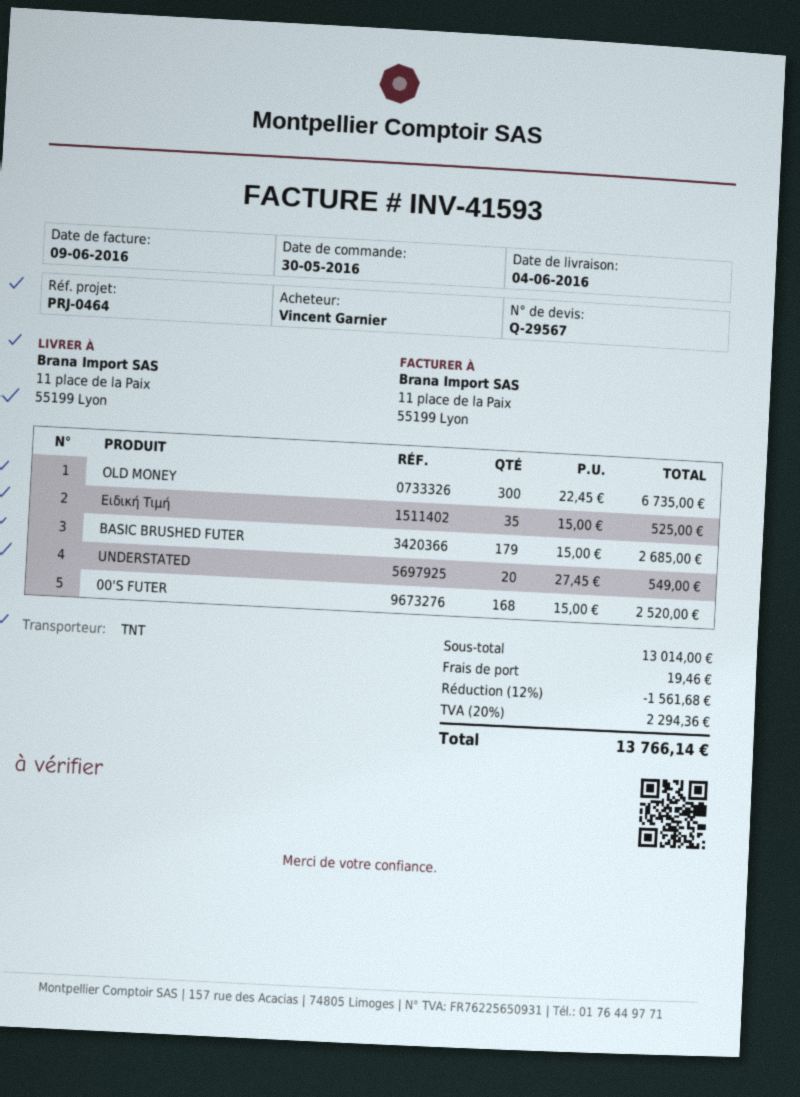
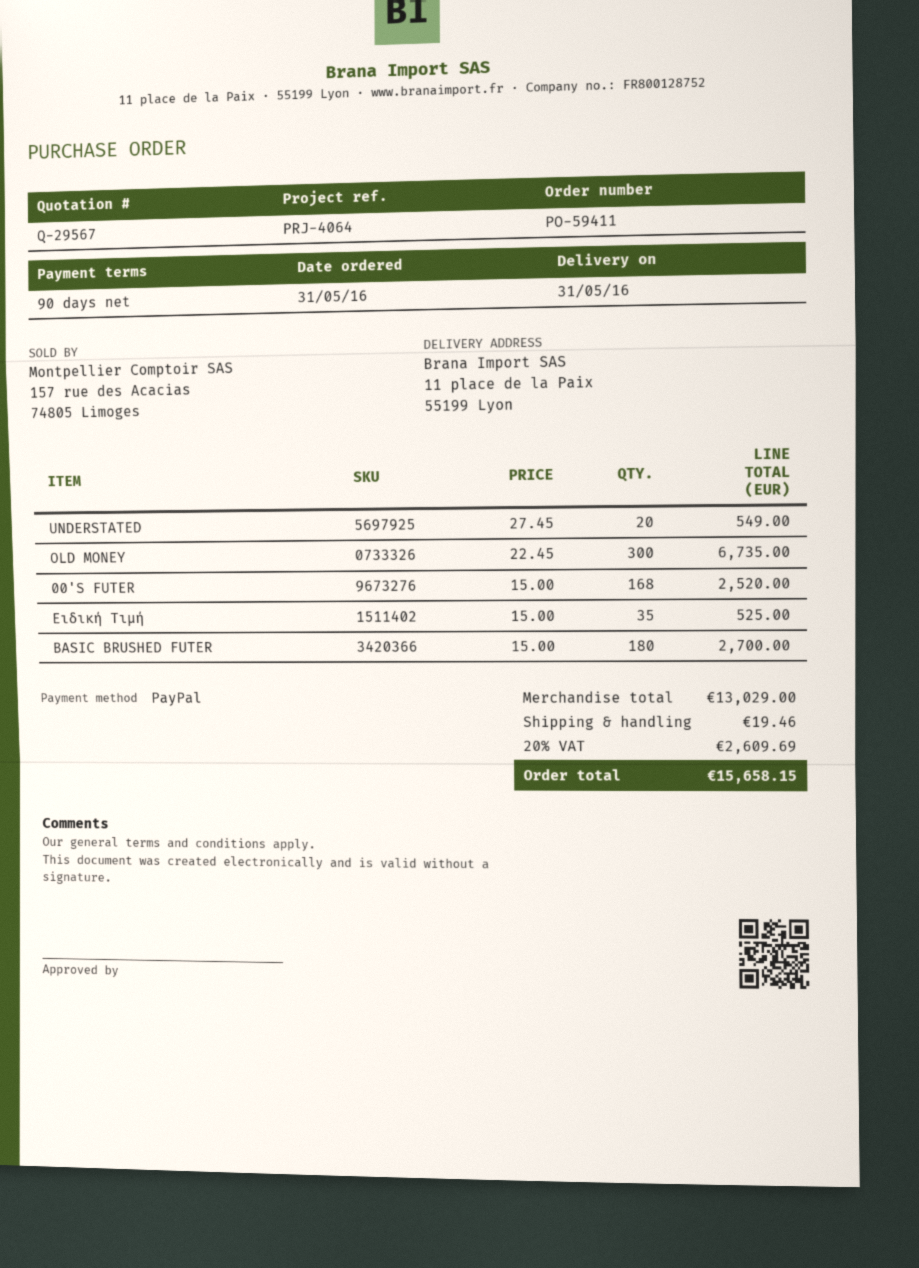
order date: 2016-05-30 -> 2016-05-31
delivery date: 2016-06-04 -> 2016-05-31
reference: PRJ-0464 -> PRJ-4064
BASIC BRUSHED FUTER: 179 x 15.00 = 2685.00 -> 180 x 15.00 = 2700.00
subtotal: 13014.00 -> 13029.00
discount: 12% = 1561.68 -> none
tax: 20% = 2294.36 -> 20% = 2609.69
total: 13766.14 -> 15658.15

